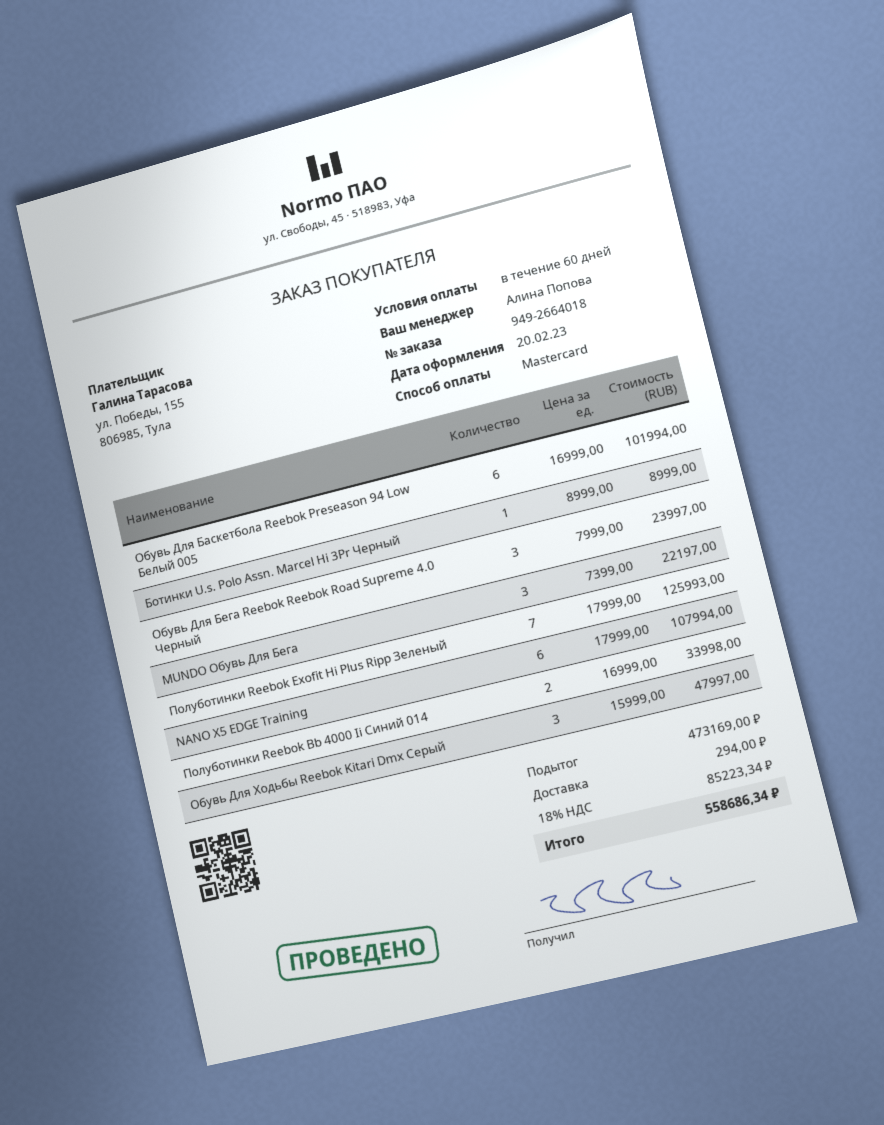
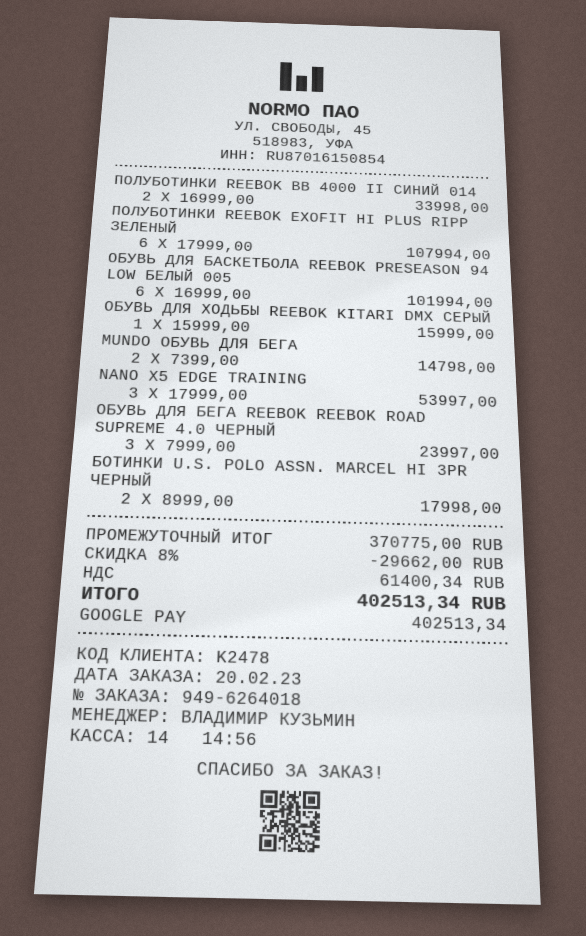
order number: 949-2664018 -> 949-6264018
sales rep: Алина Попова -> ВЛАДИМИР КУЗЬМИН
payment method: Mastercard -> Google Pay
Ботинки U.s. Polo Assn. Marcel Hi 3Pr Черный: 1 x 8999.00 = 8999.00 -> 2 x 8999.00 = 17998.00
MUNDO Обувь Для Бега: 3 x 7399.00 = 22197.00 -> 2 x 7399.00 = 14798.00
Полуботинки Reebok Exofit Hi Plus Ripp Зеленый: 7 x 17999.00 = 125993.00 -> 6 x 17999.00 = 107994.00
NANO X5 EDGE Training: 6 x 17999.00 = 107994.00 -> 3 x 17999.00 = 53997.00
Обувь Для Ходьбы Reebok Kitari Dmx Серый: 3 x 15999.00 = 47997.00 -> 1 x 15999.00 = 15999.00
subtotal: 473169.00 -> 370775.00
discount: none -> 8% = 29662.00
shipping: 294.00 -> none
tax: 85223.34 -> 61400.34
total: 558686.34 -> 402513.34

